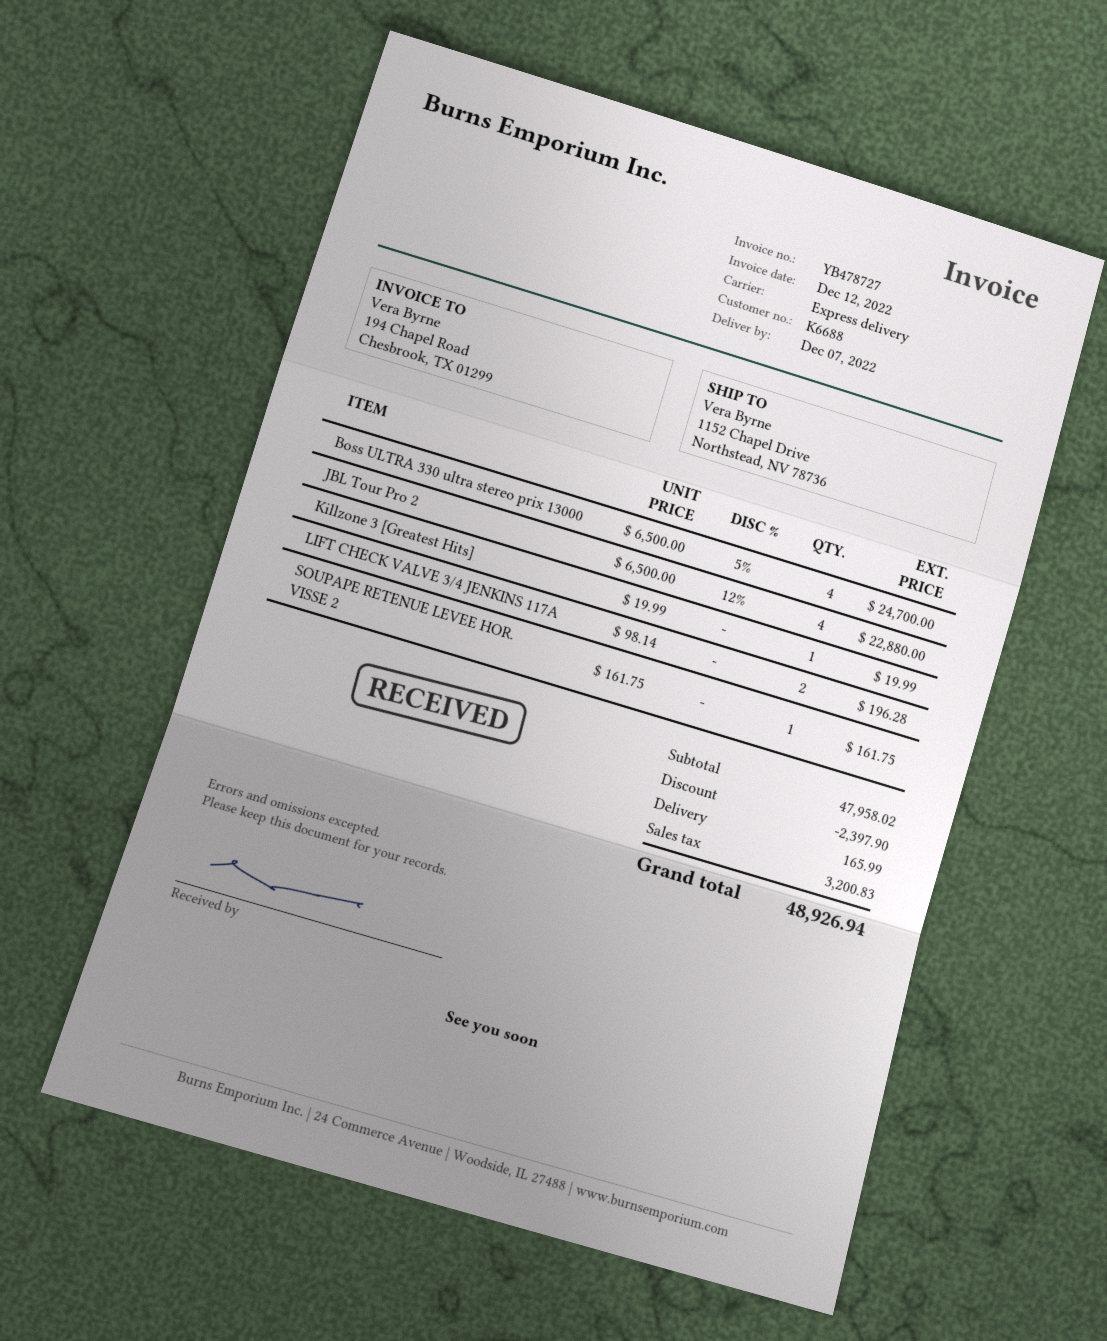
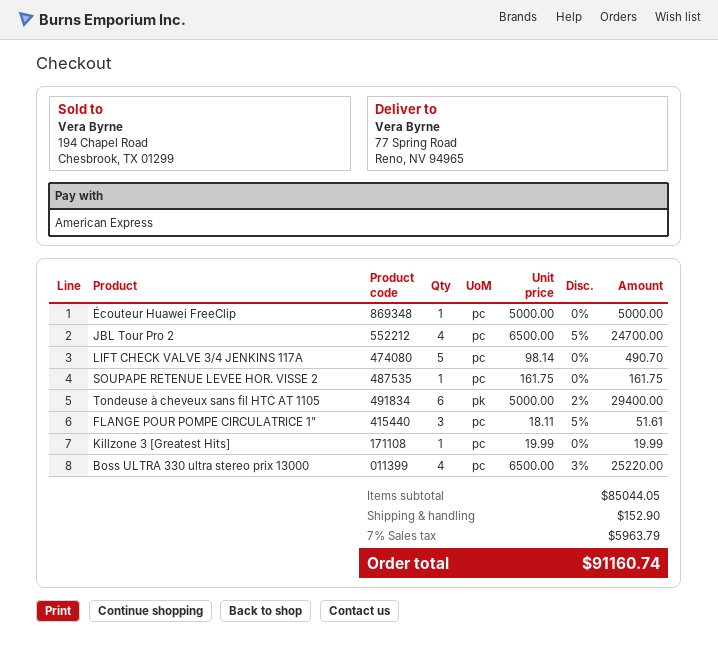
ship to: 1152 Chapel Drive, Northstead, NV 78736 -> 77 Spring Road, Reno, NV 94965
Boss ULTRA 330 ultra stereo prix 13000: 4 x 6500.00 - 5% = 24700.00 -> 4 x 6500.00 - 3% = 25220.00
JBL Tour Pro 2: 4 x 6500.00 - 12% = 22880.00 -> 4 x 6500.00 - 5% = 24700.00
LIFT CHECK VALVE 3/4 JENKINS 117A: 2 x 98.14 = 196.28 -> 5 x 98.14 = 490.70
Écouteur Huawei FreeClip: none -> 1 x 5000.00 = 5000.00
Tondeuse à cheveux sans fil HTC AT 1105: none -> 6 x 5000.00 - 2% = 29400.00
FLANGE POUR POMPE CIRCULATRICE 1": none -> 3 x 18.11 - 5% = 51.61
subtotal: 47958.02 -> 85044.05
discount: 2397.90 -> none
shipping: 165.99 -> 152.90
tax: 3200.83 -> 5963.79
total: 48926.94 -> 91160.74

